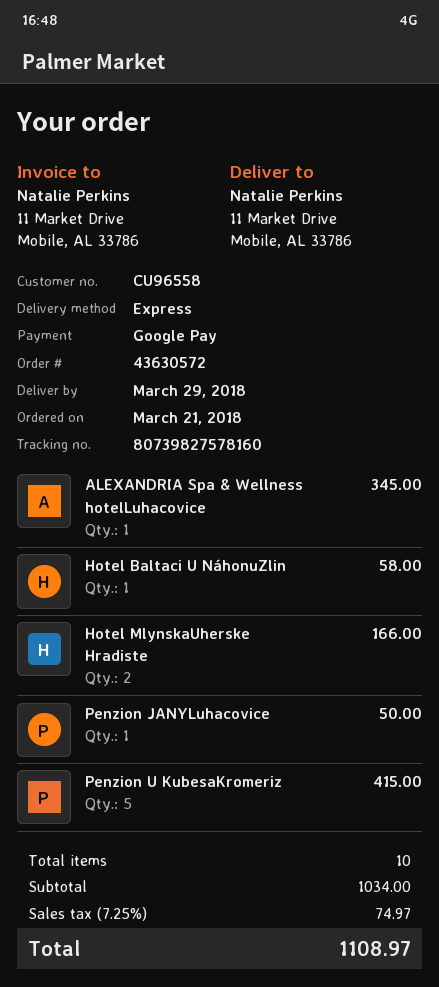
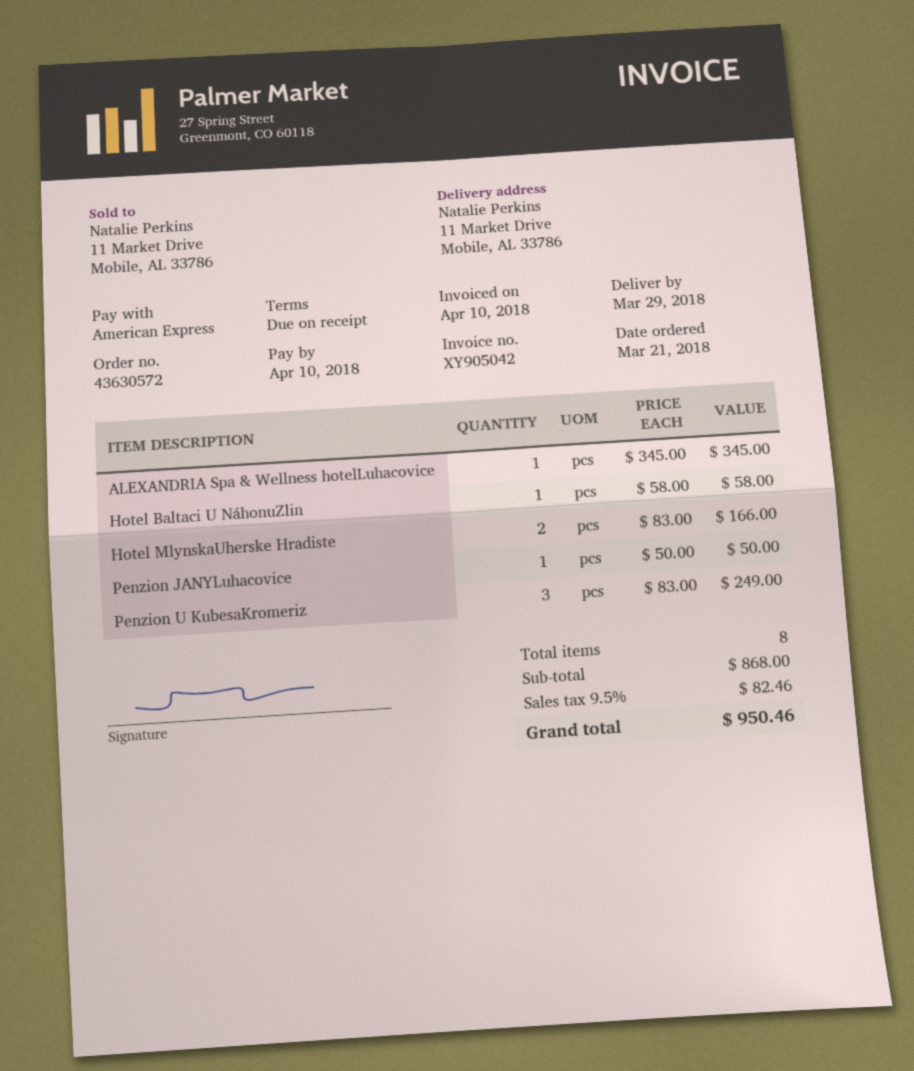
payment method: Google Pay -> American Express
Penzion U KubesaKromeriz: 5 for 415.00 -> 3 for 249.00
total quantity: 10 -> 8
subtotal: 1034.00 -> 868.00
tax: 7.25% = 74.97 -> 9.5% = 82.46
total: 1108.97 -> 950.46

